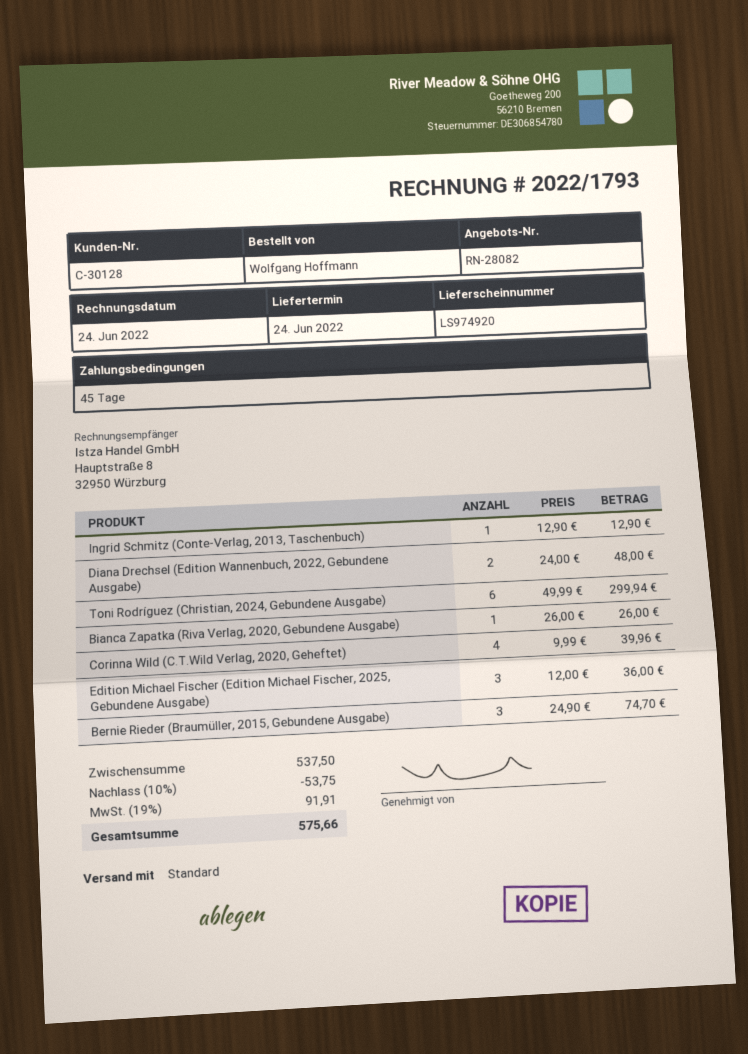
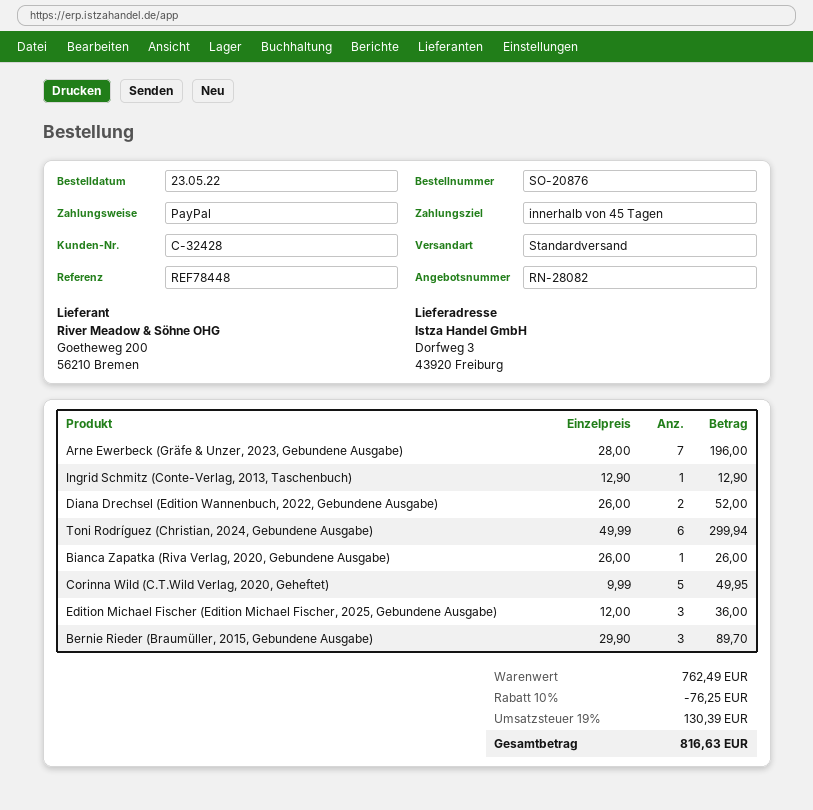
customer number: C-30128 -> C-32428
Diana Drechsel (Edition Wannenbuch, 2022, Gebundene Ausgabe): 2 x 24.00 = 48.00 -> 2 x 26.00 = 52.00
Corinna Wild (C.T.Wild Verlag, 2020, Geheftet): 4 x 9.99 = 39.96 -> 5 x 9.99 = 49.95
Bernie Rieder (Braumüller, 2015, Gebundene Ausgabe): 3 x 24.90 = 74.70 -> 3 x 29.90 = 89.70
Arne Ewerbeck (Gräfe & Unzer, 2023, Gebundene Ausgabe): none -> 7 x 28.00 = 196.00
subtotal: 537.50 -> 762.49
discount: 10% = 53.75 -> 10% = 76.25
tax: 19% = 91.91 -> 19% = 130.39
total: 575.66 -> 816.63

